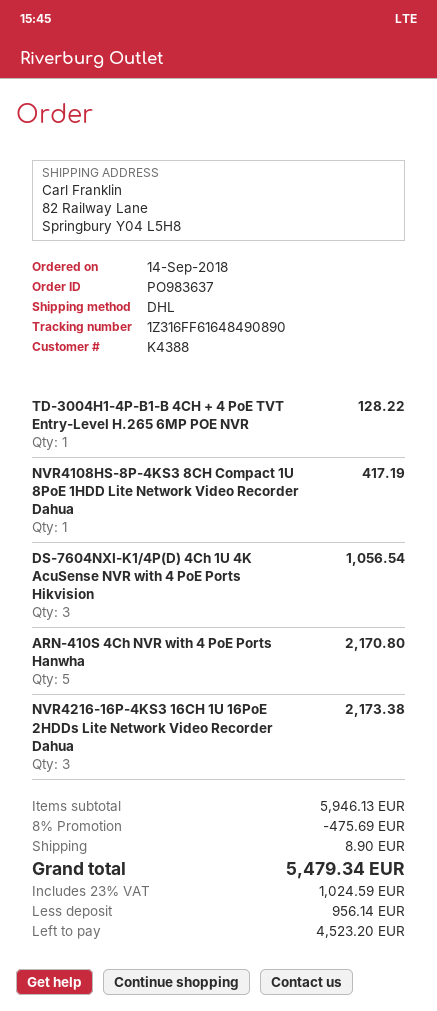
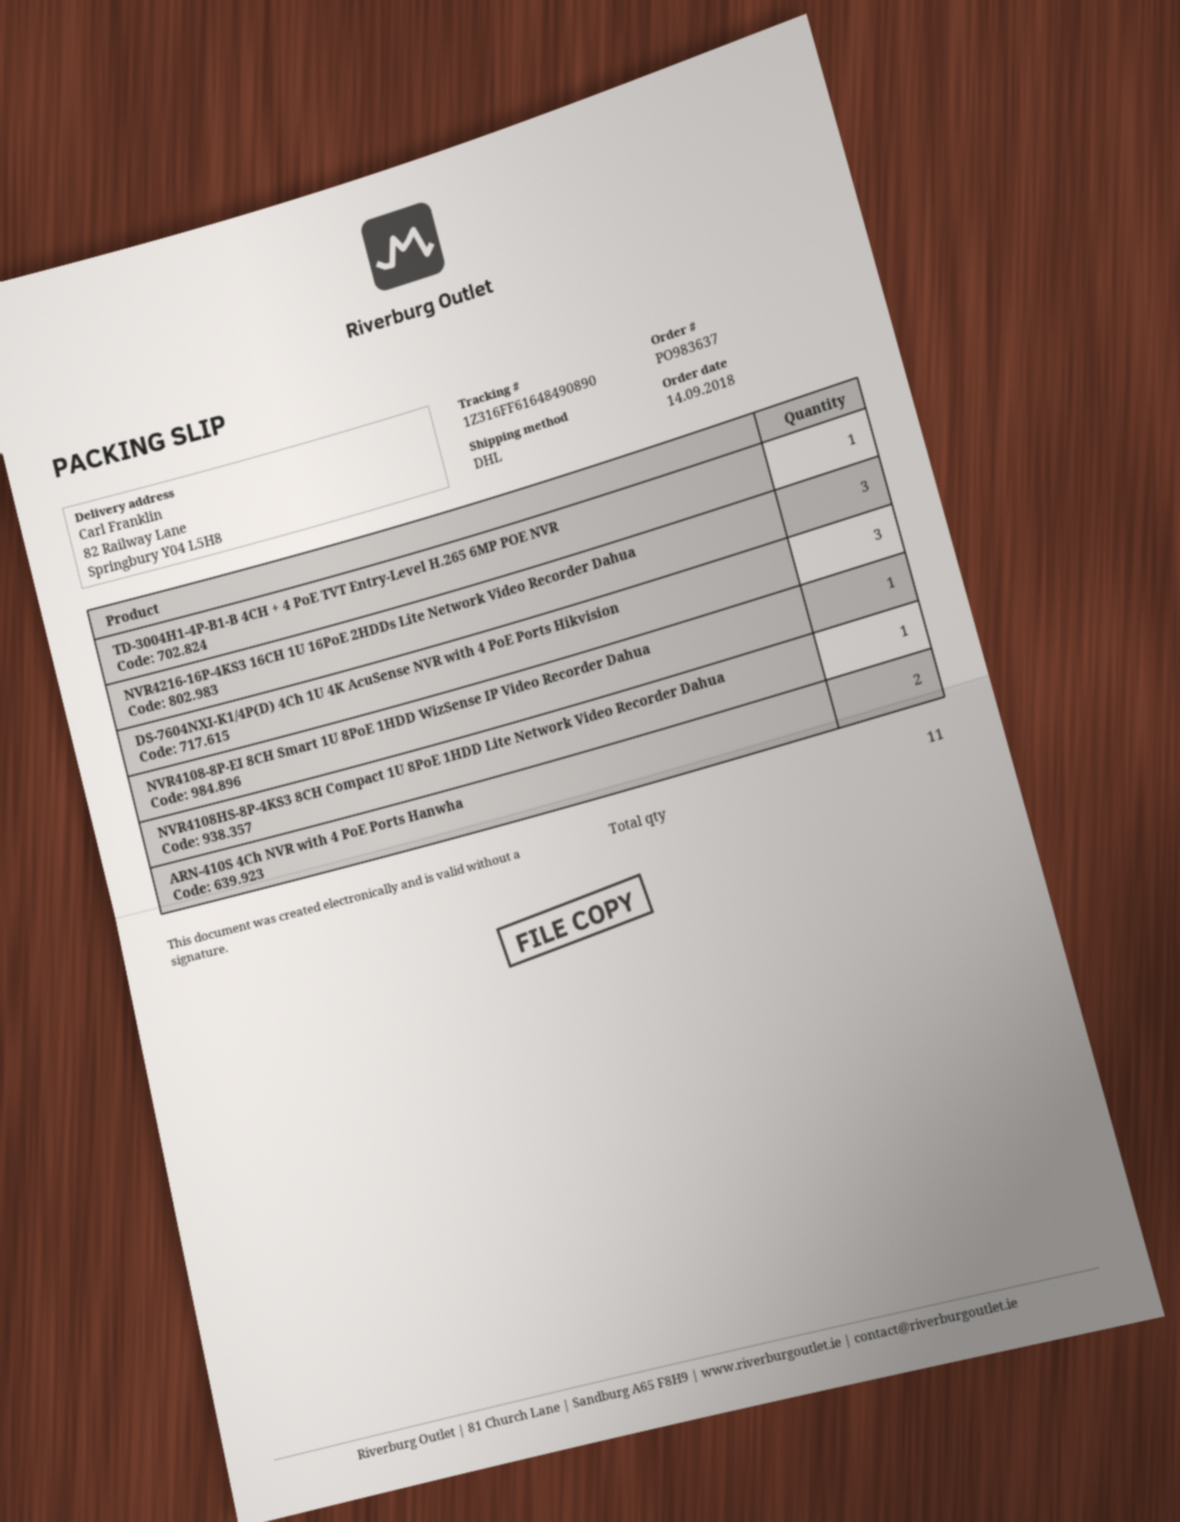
ARN-410S 4Ch NVR with 4 PoE Ports Hanwha: 5 -> 2
NVR4108-8P-EI 8CH Smart 1U 8PoE 1HDD WizSense IP Video Recorder Dahua: none -> 1

